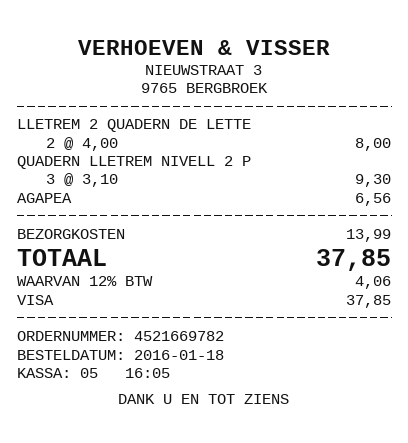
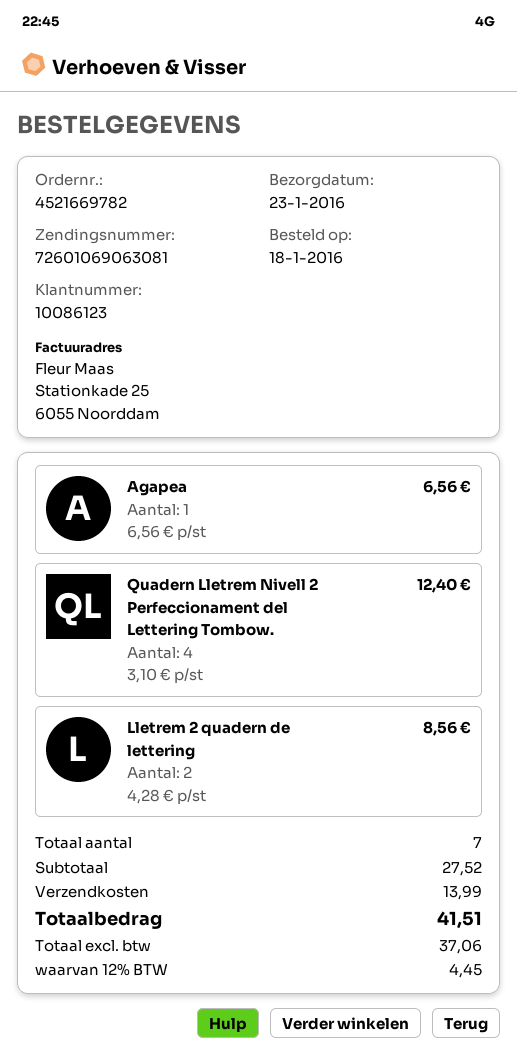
LLETREM 2 QUADERN DE LETTE: 2 x 4.00 = 8.00 -> 2 x 4.28 = 8.56
QUADERN LLETREM NIVELL 2 P: 3 x 3.10 = 9.30 -> 4 x 3.10 = 12.40
tax: 12% = 4.06 -> 12% = 4.45
total: 37.85 -> 41.51

